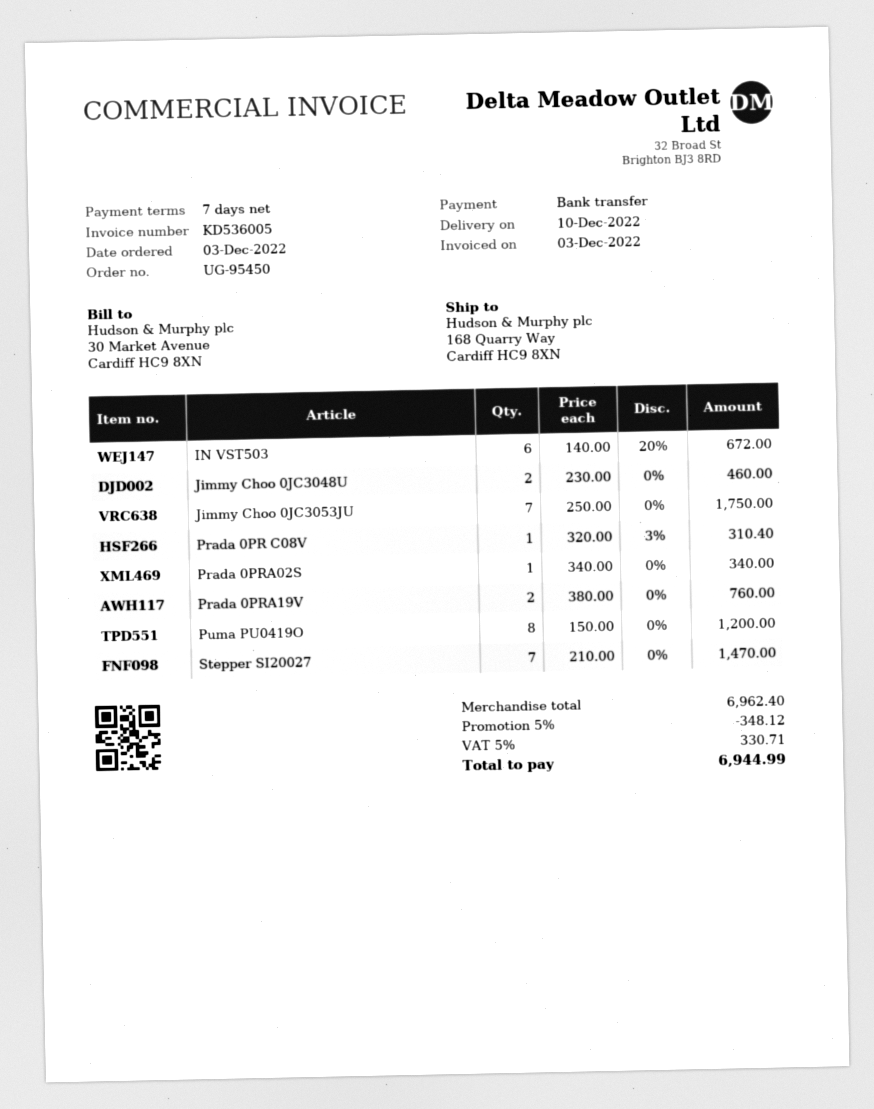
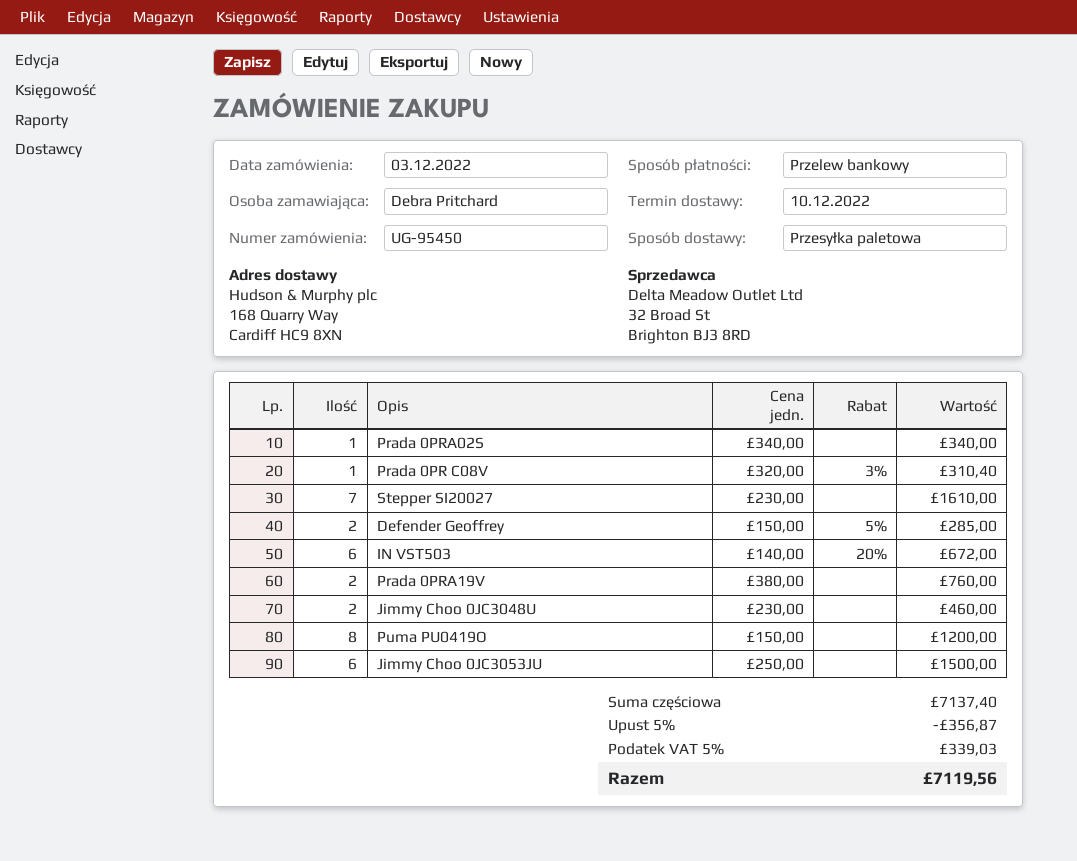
Jimmy Choo 0JC3053JU: 7 x 250.00 = 1750.00 -> 6 x 250.00 = 1500.00
Stepper SI20027: 7 x 210.00 = 1470.00 -> 7 x 230.00 = 1610.00
Defender Geoffrey: none -> 2 x 150.00 - 5% = 285.00
subtotal: 6962.40 -> 7137.40
discount: 5% = 348.12 -> 5% = 356.87
tax: 5% = 330.71 -> 5% = 339.03
total: 6944.99 -> 7119.56

